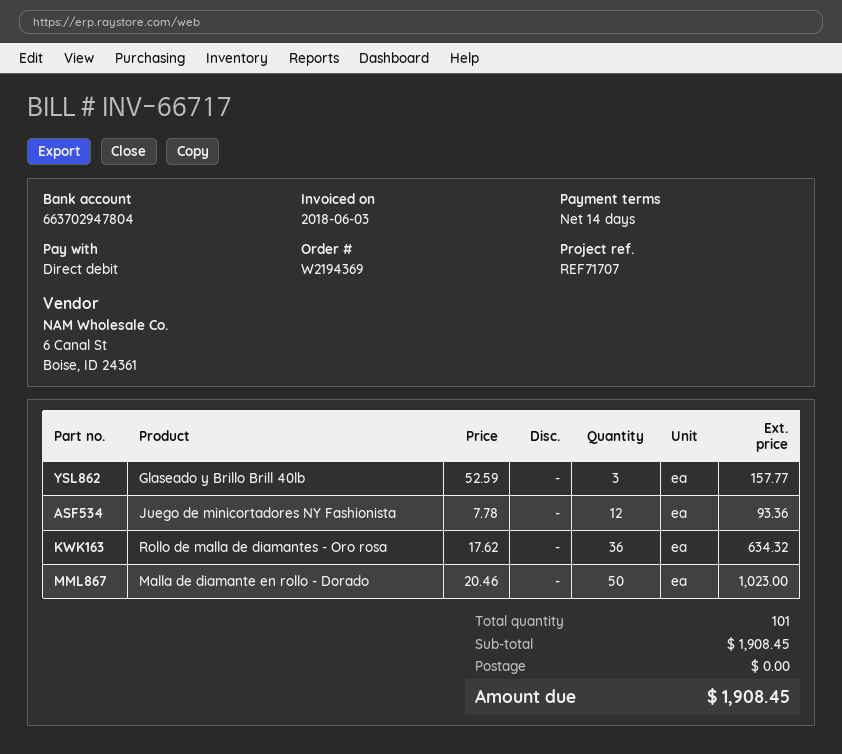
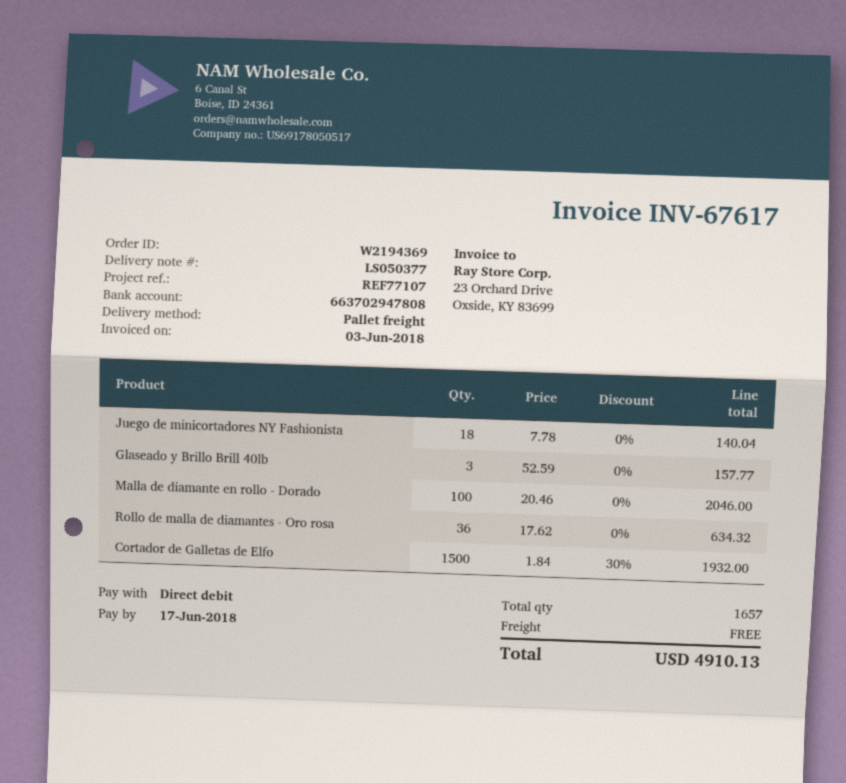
invoice number: INV-66717 -> INV-67617
reference: REF71707 -> REF77107
bank account: 663702947804 -> 663702947808
Juego de minicortadores NY Fashionista: 12 x 7.78 = 93.36 -> 18 x 7.78 = 140.04
Malla de diamante en rollo - Dorado: 50 x 20.46 = 1023.00 -> 100 x 20.46 = 2046.00
Cortador de Galletas de Elfo: none -> 1500 x 1.84 - 30% = 1932.00
total quantity: 101 -> 1657
total: 1908.45 -> 4910.13

